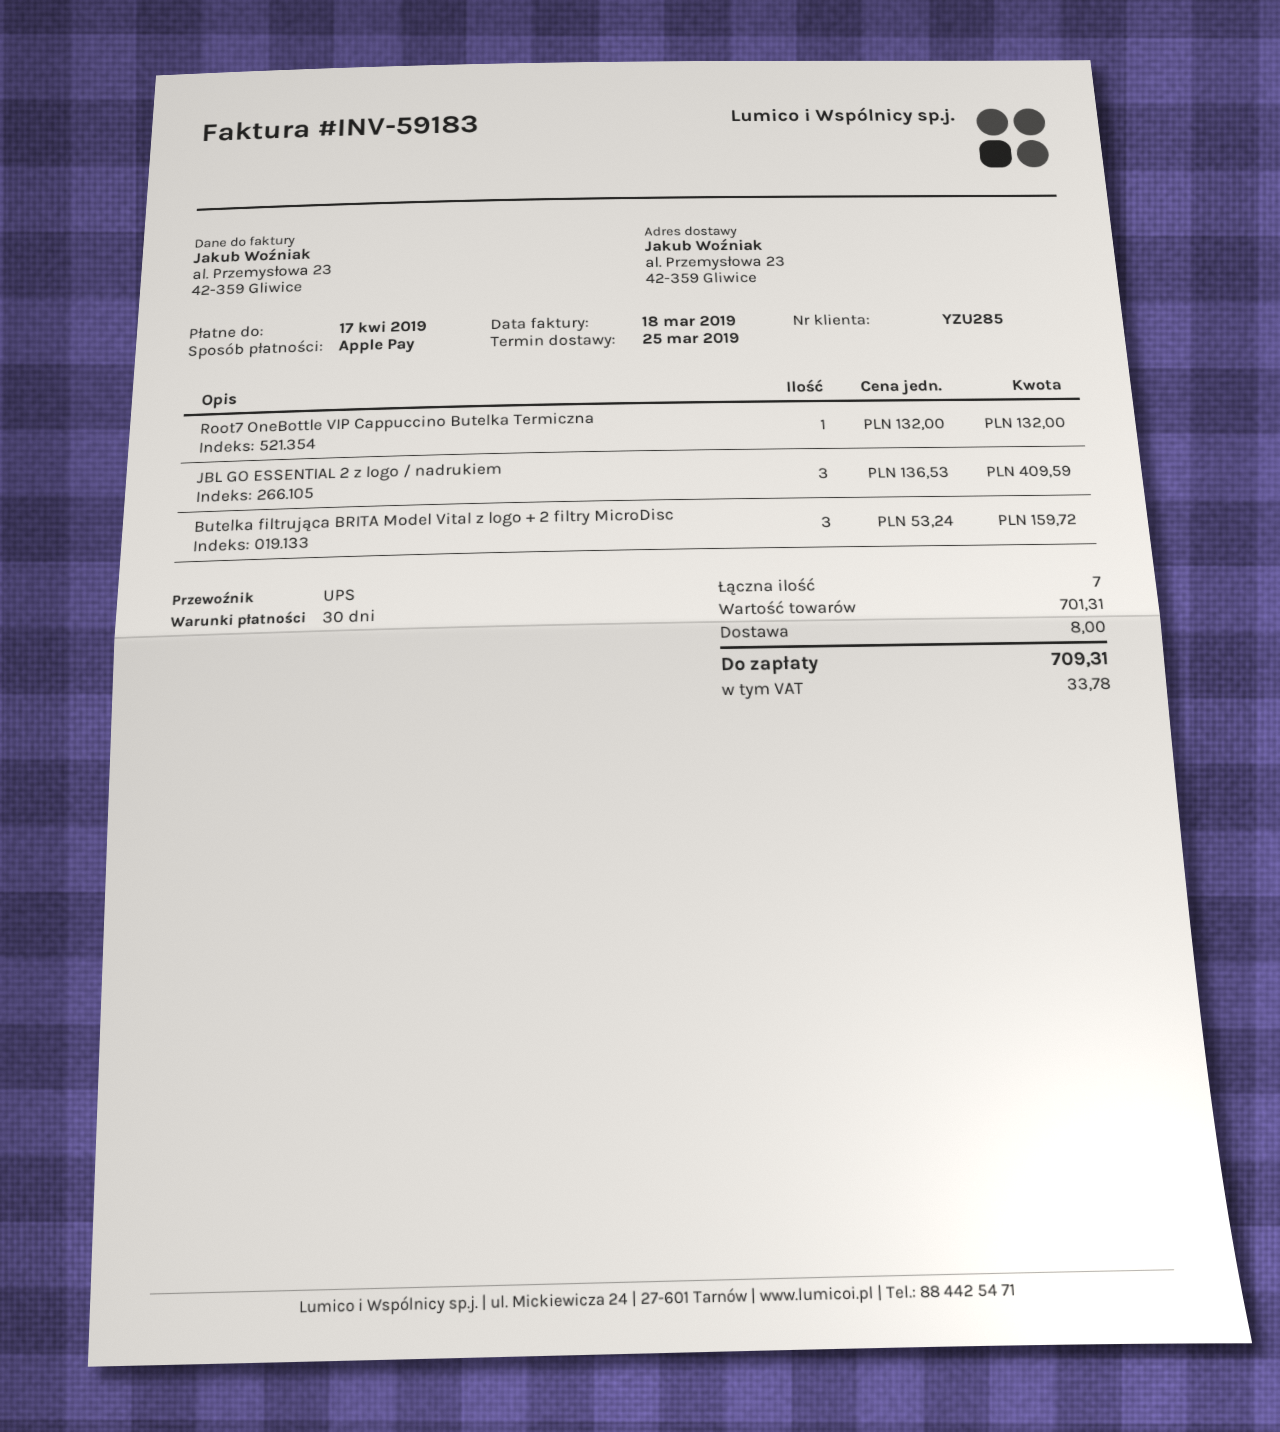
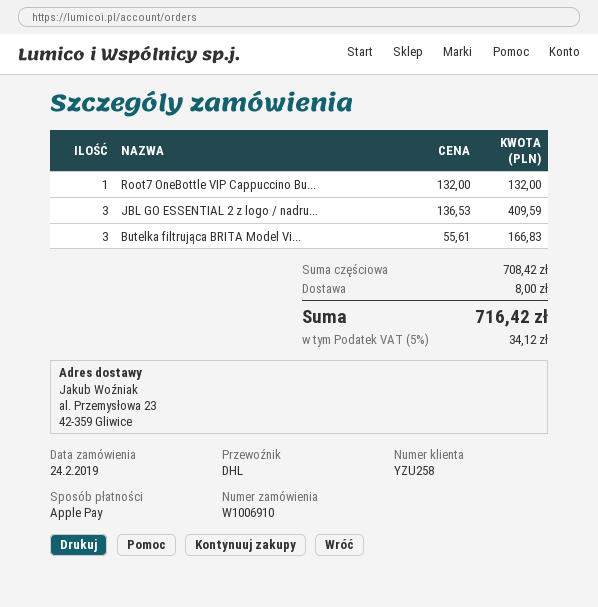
customer number: YZU285 -> YZU258
shipping method: UPS -> DHL
Butelka filtrująca BRITA Model Vital z logo + 2 filtry MicroDisc: 3 x 53.24 = 159.72 -> 3 x 55.61 = 166.83
subtotal: 701.31 -> 708.42
tax: 33.78 -> 34.12
total: 709.31 -> 716.42

